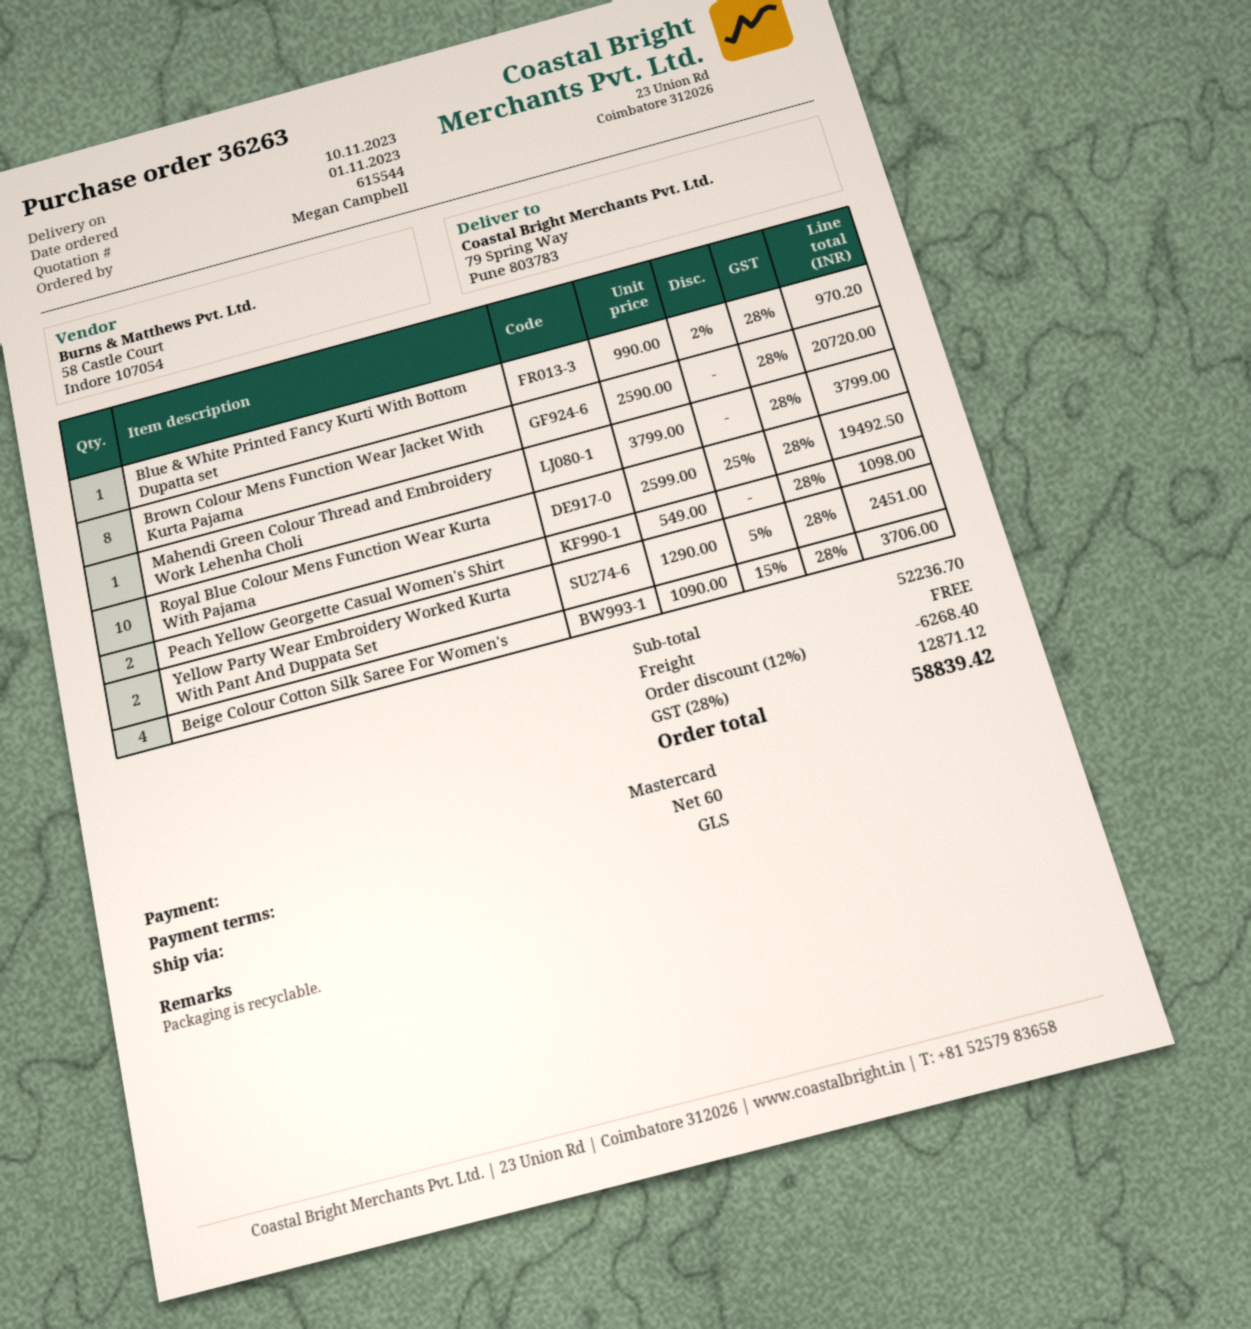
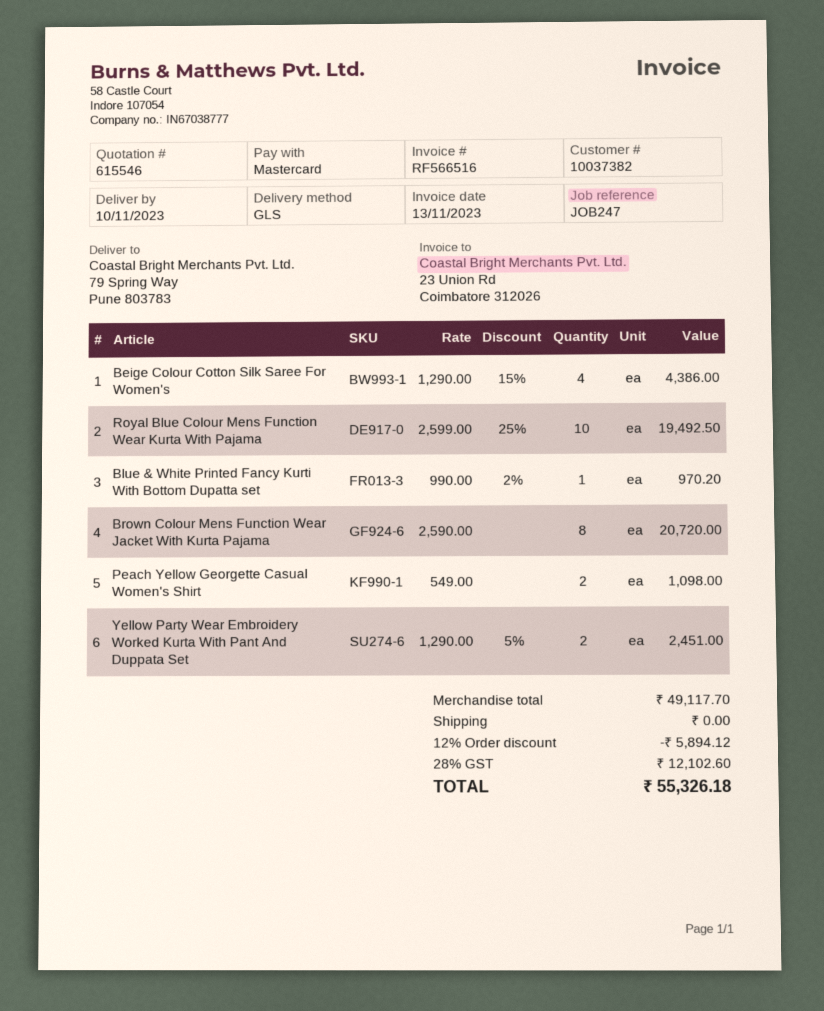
quote number: 615544 -> 615546
Mahendi Green Colour Thread and Embroidery Work Lehenha Choli: 1 x 3799.00 = 3799.00 -> none
Beige Colour Cotton Silk Saree For Women's: 4 x 1090.00 - 15% = 3706.00 -> 4 x 1290.00 - 15% = 4386.00
subtotal: 52236.70 -> 49117.70
discount: 12% = 6268.40 -> 12% = 5894.12
tax: 28% = 12871.12 -> 28% = 12102.60
total: 58839.42 -> 55326.18

